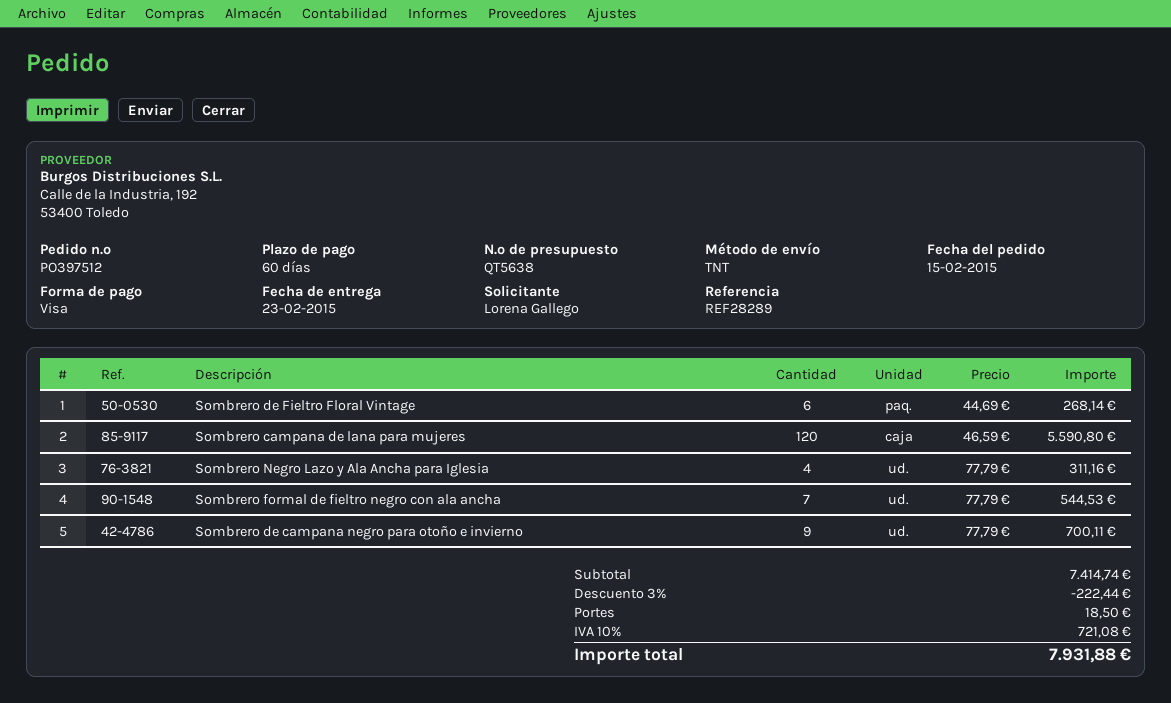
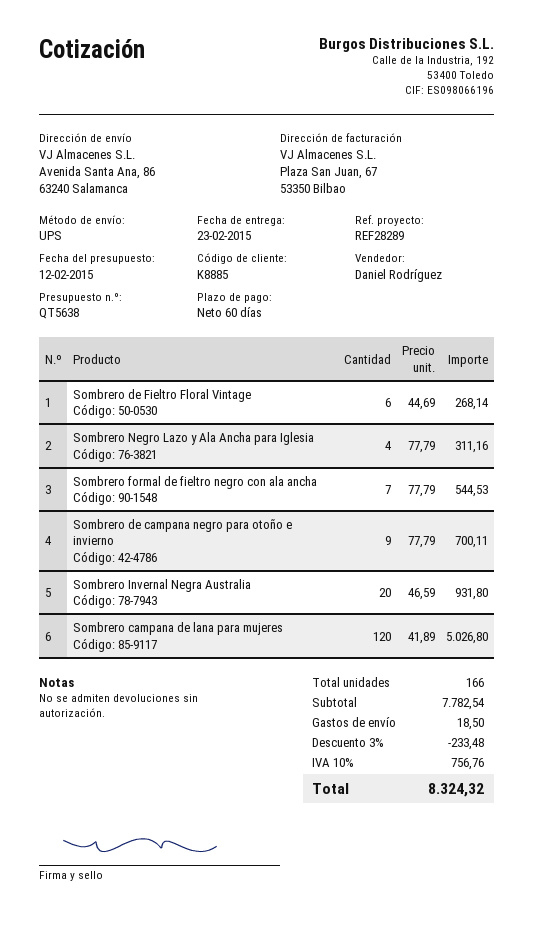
shipping method: TNT -> UPS
Sombrero campana de lana para mujeres: 120 x 46.59 = 5590.80 -> 120 x 41.89 = 5026.80
Sombrero Invernal Negra Australia: none -> 20 x 46.59 = 931.80
subtotal: 7414.74 -> 7782.54
discount: 3% = 222.44 -> 3% = 233.48
tax: 10% = 721.08 -> 10% = 756.76
total: 7931.88 -> 8324.32

